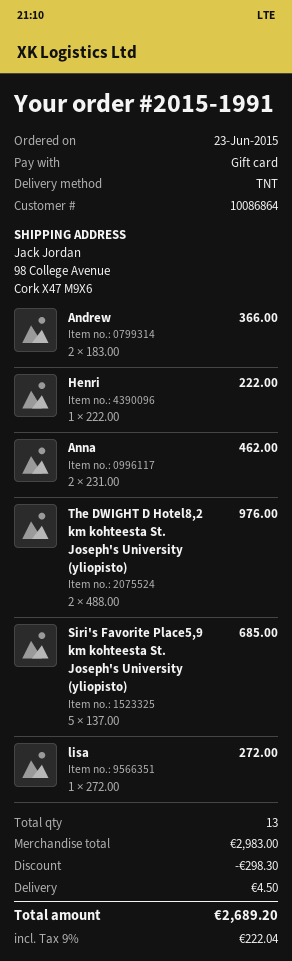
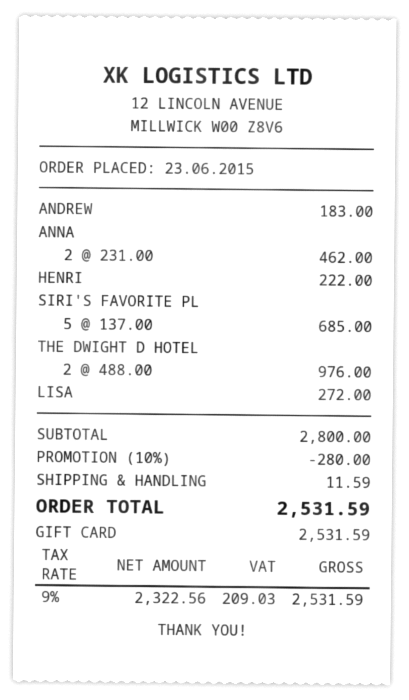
Andrew: 2 x 183.00 = 366.00 -> 1 x 183.00 = 183.00
subtotal: 2983.00 -> 2800.00
discount: 298.30 -> 280.00
shipping: 4.50 -> 11.59
tax: 9% = 222.04 -> 9% = 209.03
total: 2689.20 -> 2531.59

